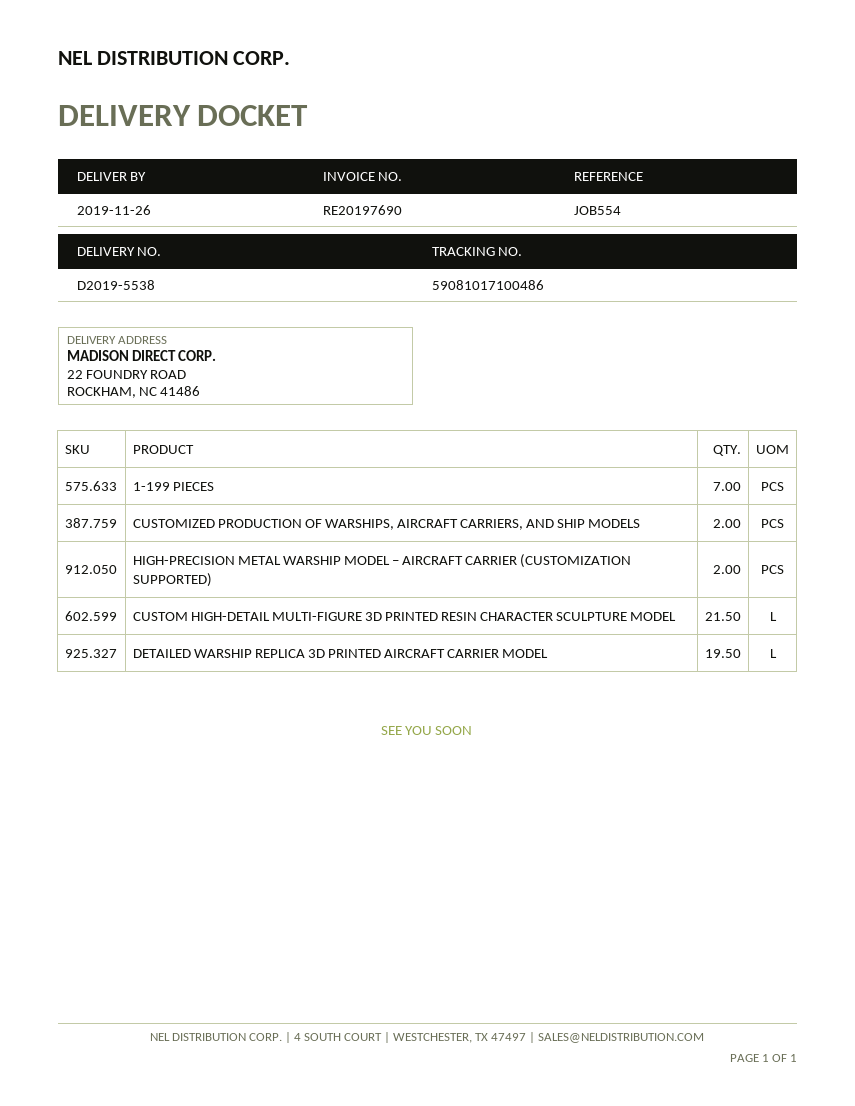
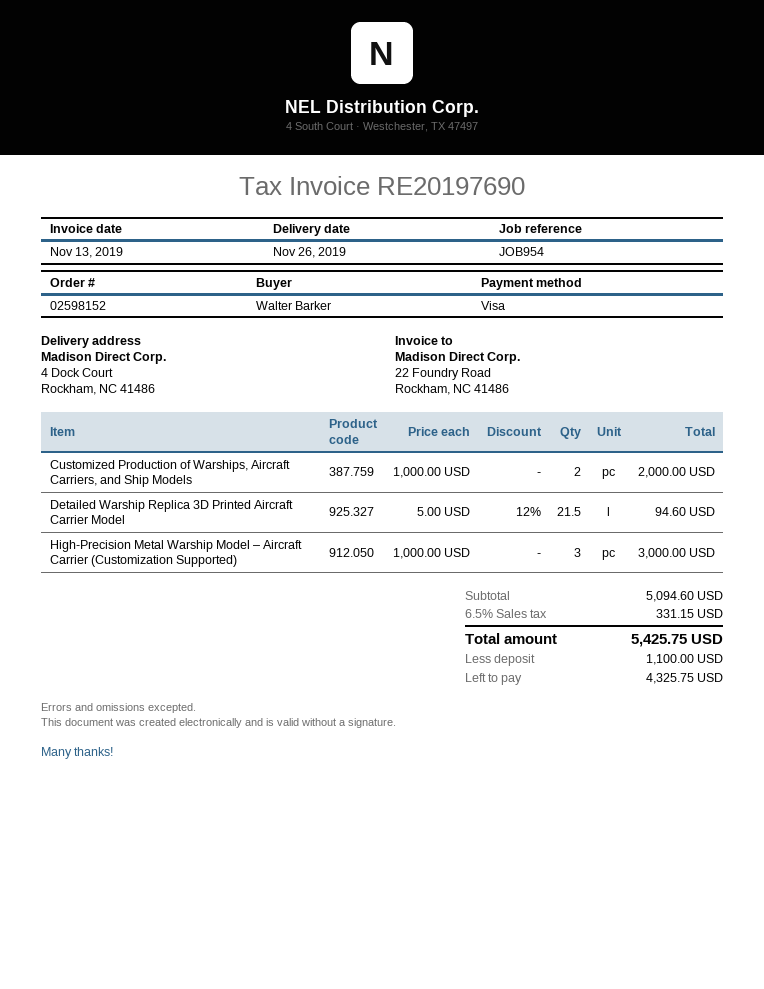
reference: JOB554 -> JOB954
ship to: 22 FOUNDRY ROAD, ROCKHAM, NC 41486 -> 4 Dock Court, Rockham, NC 41486
1-199 PIECES: 7 -> none
HIGH-PRECISION METAL WARSHIP MODEL – AIRCRAFT CARRIER (CUSTOMIZATION SUPPORTED): 2 -> 3
CUSTOM HIGH-DETAIL MULTI-FIGURE 3D PRINTED RESIN CHARACTER SCULPTURE MODEL: 21.5 -> none
DETAILED WARSHIP REPLICA 3D PRINTED AIRCRAFT CARRIER MODEL: 19.5 -> 21.5

